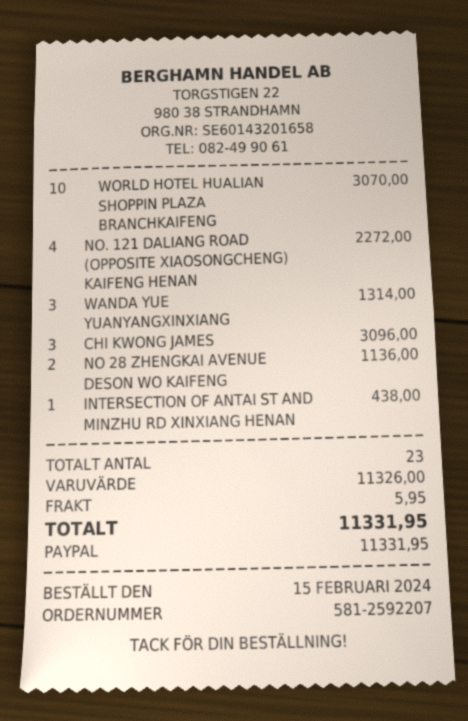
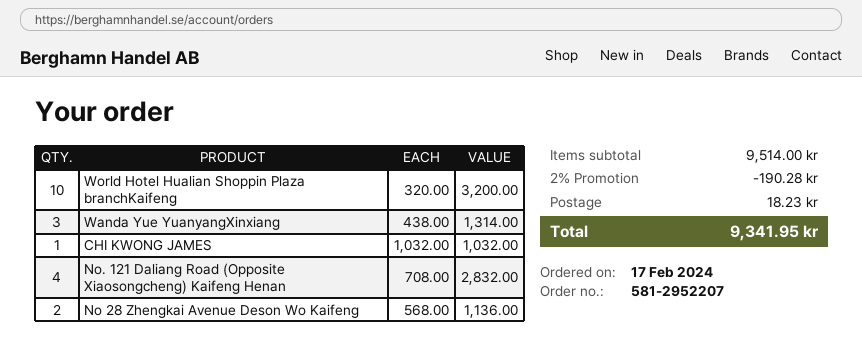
order number: 581-2592207 -> 581-2952207
order date: 2024-02-15 -> 2024-02-17
WORLD HOTEL HUALIAN SHOPPIN PLAZA BRANCHKAIFENG: 10 for 3070.00 -> 10 for 3200.00
NO. 121 DALIANG ROAD (OPPOSITE XIAOSONGCHENG) KAIFENG HENAN: 4 for 2272.00 -> 4 for 2832.00
CHI KWONG JAMES: 3 for 3096.00 -> 1 for 1032.00
INTERSECTION OF ANTAI ST AND MINZHU RD XINXIANG HENAN: 1 for 438.00 -> none
subtotal: 11326.00 -> 9514.00
discount: none -> 2% = 190.28
shipping: 5.95 -> 18.23
total: 11331.95 -> 9341.95

